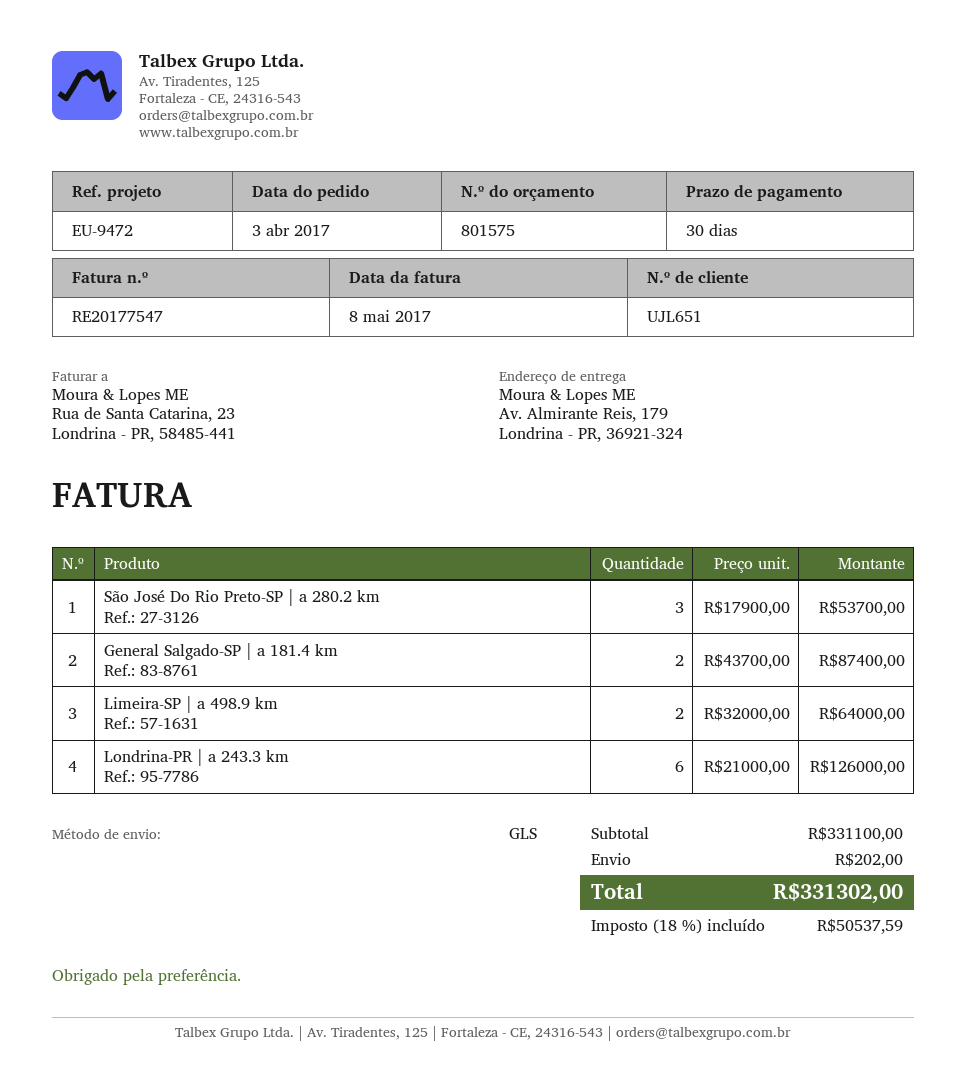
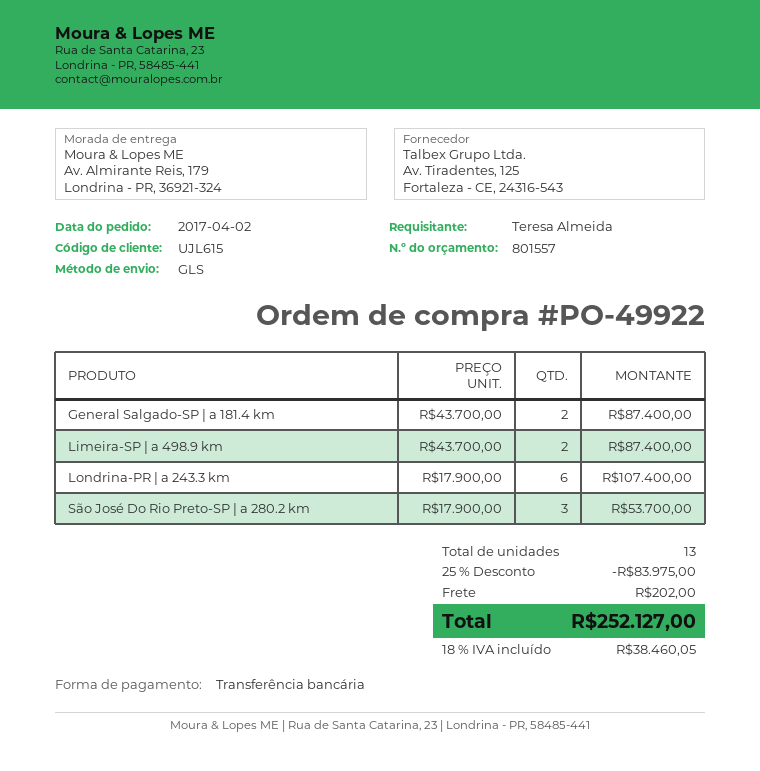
quote number: 801575 -> 801557
order date: 2017-04-03 -> 2017-04-02
customer number: UJL651 -> UJL615
Limeira-SP | a 498.9 km: 2 x 32000.00 = 64000.00 -> 2 x 43700.00 = 87400.00
Londrina-PR | a 243.3 km: 6 x 21000.00 = 126000.00 -> 6 x 17900.00 = 107400.00
discount: none -> 25% = 83975.00
tax: 18% = 50537.59 -> 18% = 38460.05
total: 331302.00 -> 252127.00

